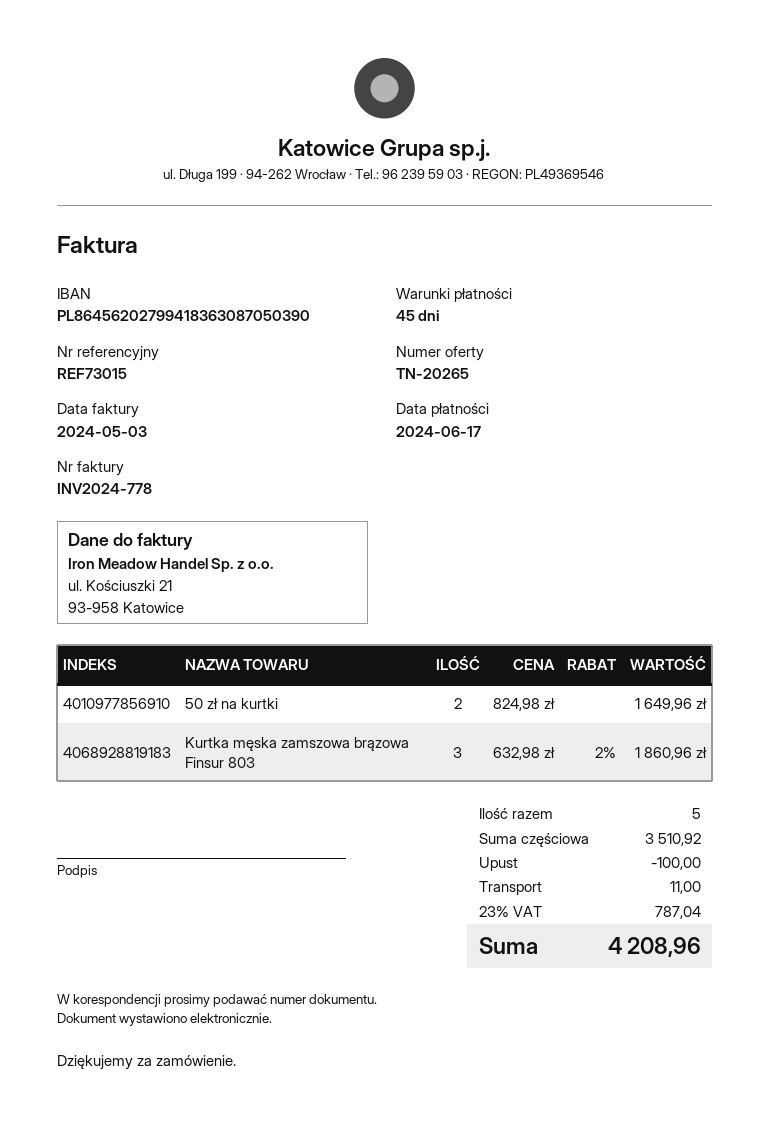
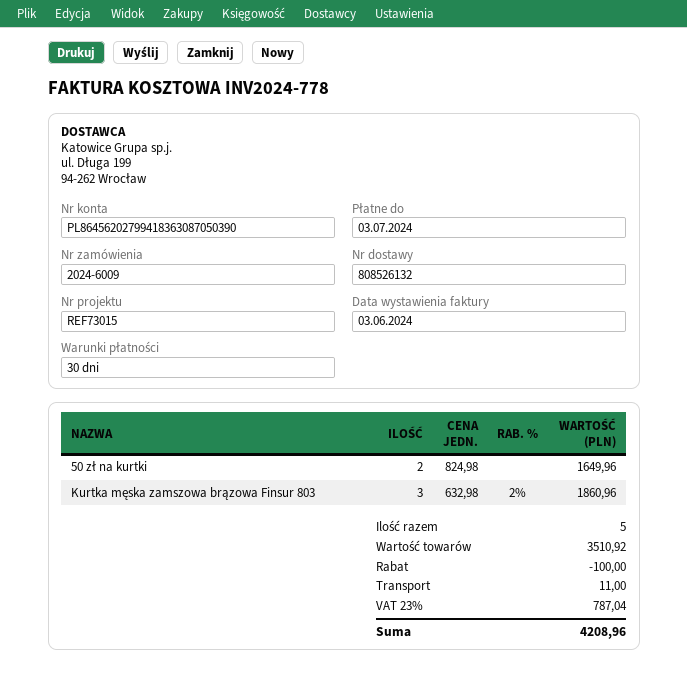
invoice date: 2024-05-03 -> 2024-06-03
payment terms: 45 days -> 30 days
due date: 2024-06-17 -> 2024-07-03

